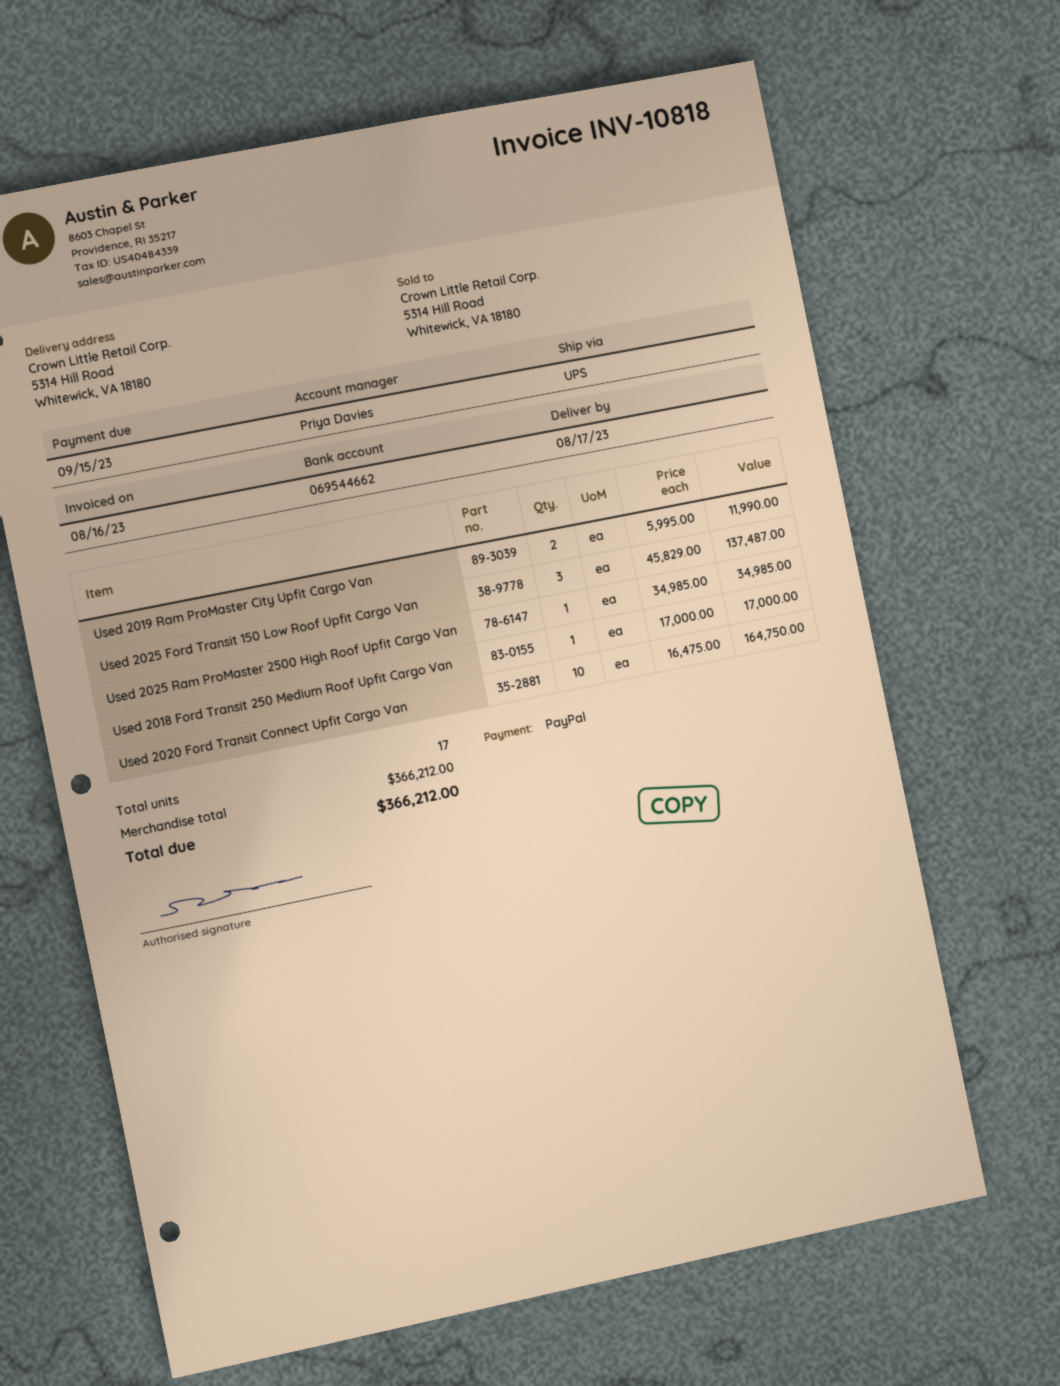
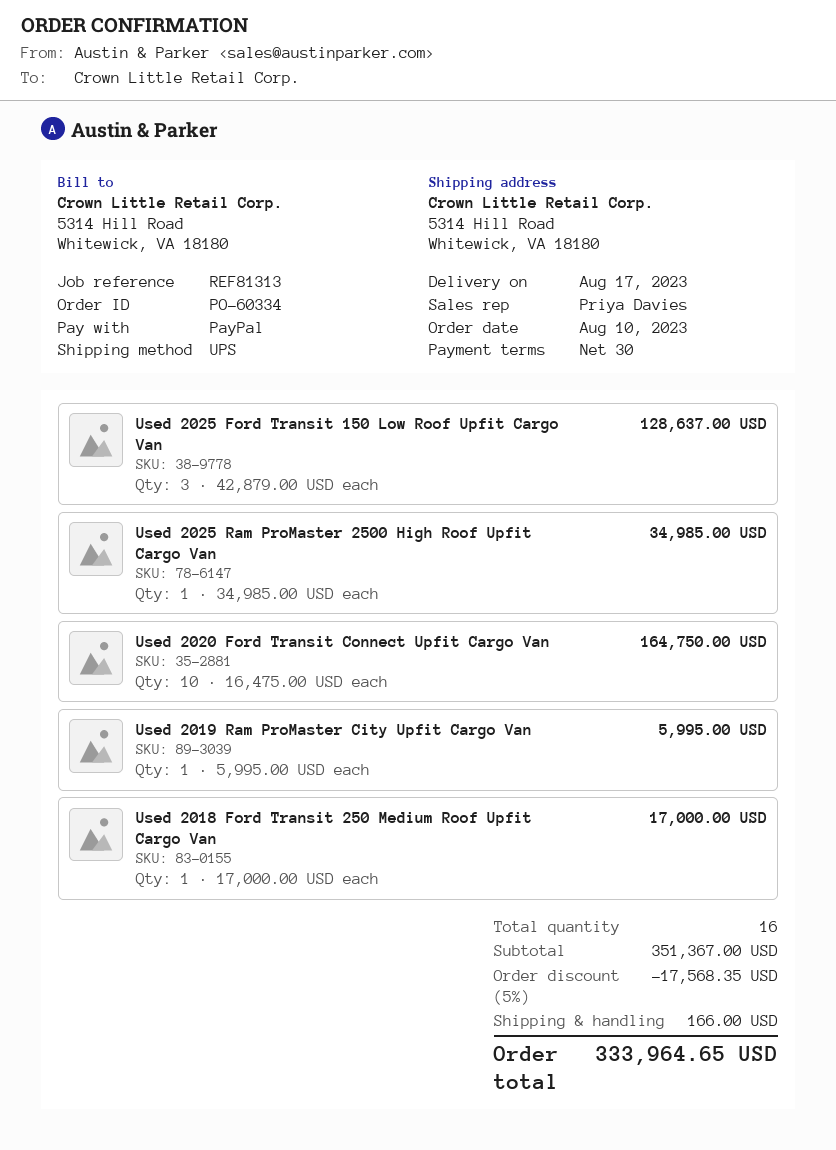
Used 2019 Ram ProMaster City Upfit Cargo Van: 2 x 5995.00 = 11990.00 -> 1 x 5995.00 = 5995.00
Used 2025 Ford Transit 150 Low Roof Upfit Cargo Van: 3 x 45829.00 = 137487.00 -> 3 x 42879.00 = 128637.00
total quantity: 17 -> 16
subtotal: 366212.00 -> 351367.00
discount: none -> 5% = 17568.35
shipping: none -> 166.00
total: 366212.00 -> 333964.65

